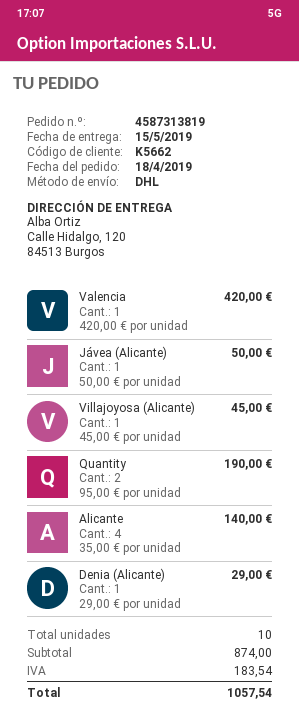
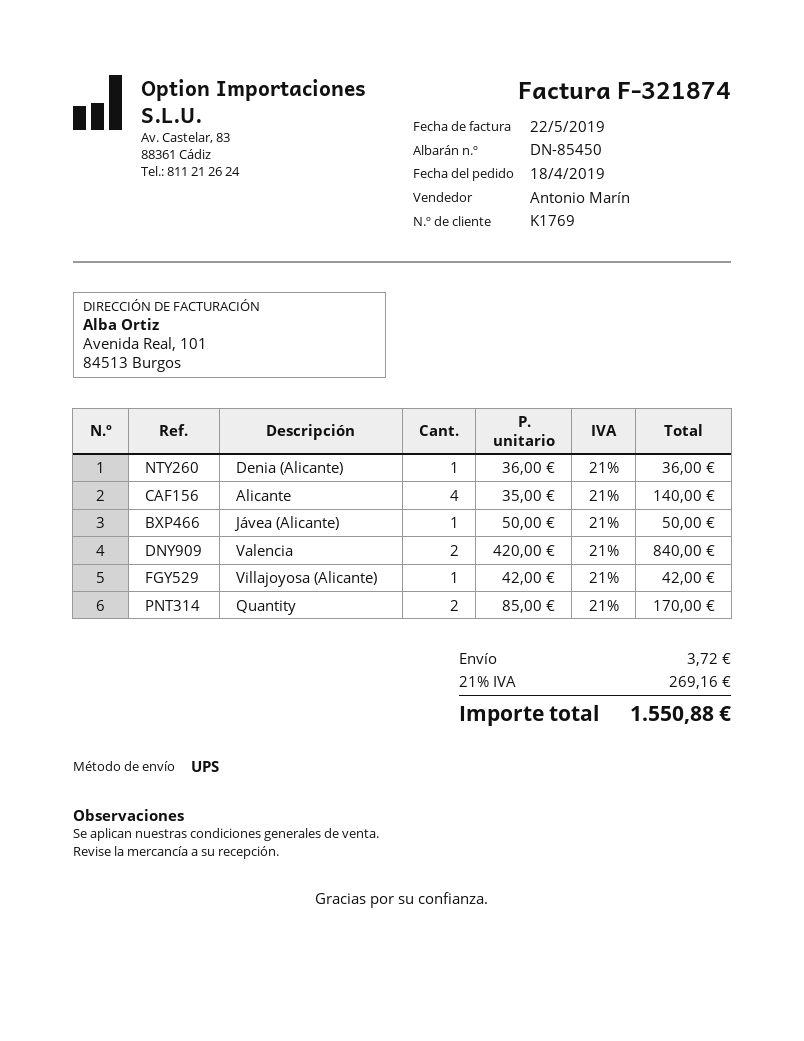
customer number: K5662 -> K1769
shipping method: DHL -> UPS
Valencia: 1 x 420.00 = 420.00 -> 2 x 420.00 = 840.00
Villajoyosa (Alicante): 1 x 45.00 = 45.00 -> 1 x 42.00 = 42.00
Quantity: 2 x 95.00 = 190.00 -> 2 x 85.00 = 170.00
Denia (Alicante): 1 x 29.00 = 29.00 -> 1 x 36.00 = 36.00
shipping: none -> 3.72
tax: 183.54 -> 269.16
total: 1057.54 -> 1550.88

